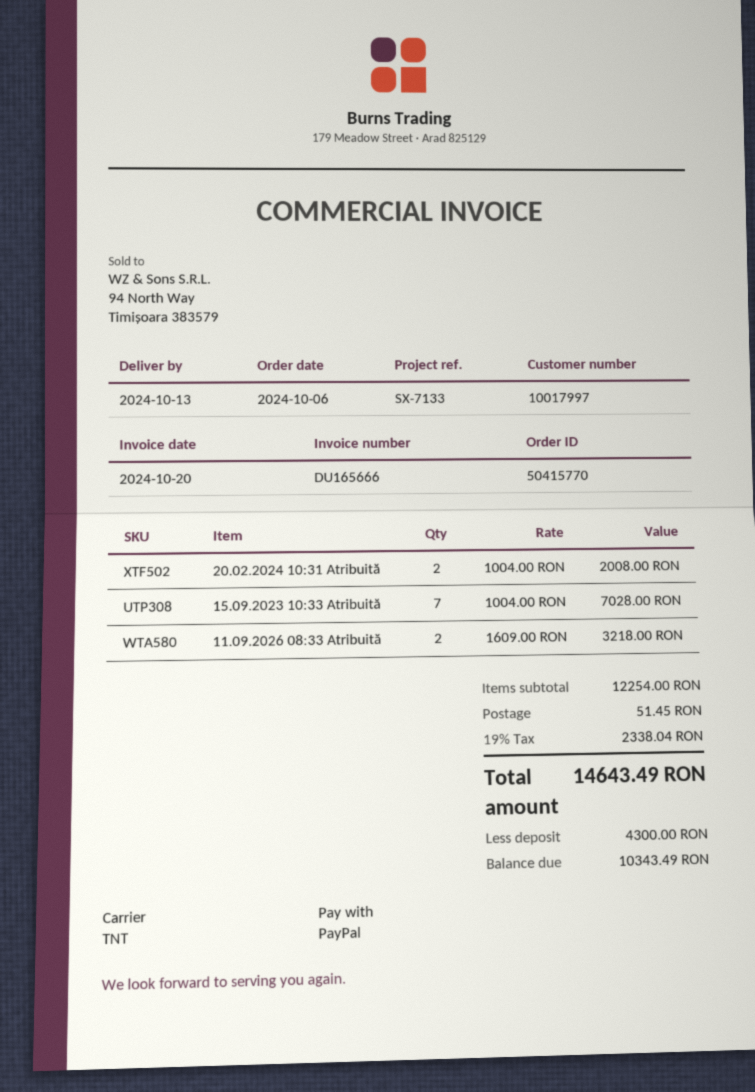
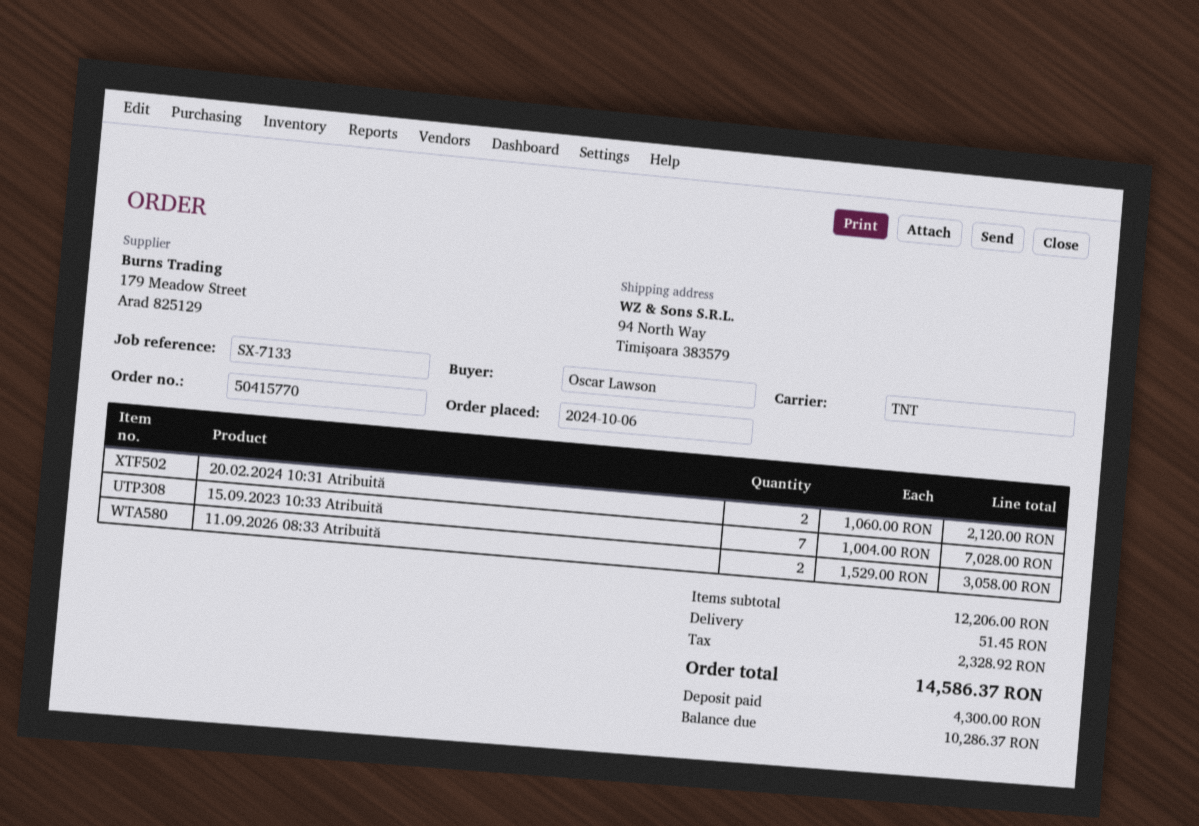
20.02.2024 10:31 Atribuită: 2 x 1004.00 = 2008.00 -> 2 x 1060.00 = 2120.00
11.09.2026 08:33 Atribuită: 2 x 1609.00 = 3218.00 -> 2 x 1529.00 = 3058.00
subtotal: 12254.00 -> 12206.00
tax: 2338.04 -> 2328.92
total: 14643.49 -> 14586.37
balance: 10343.49 -> 10286.37

